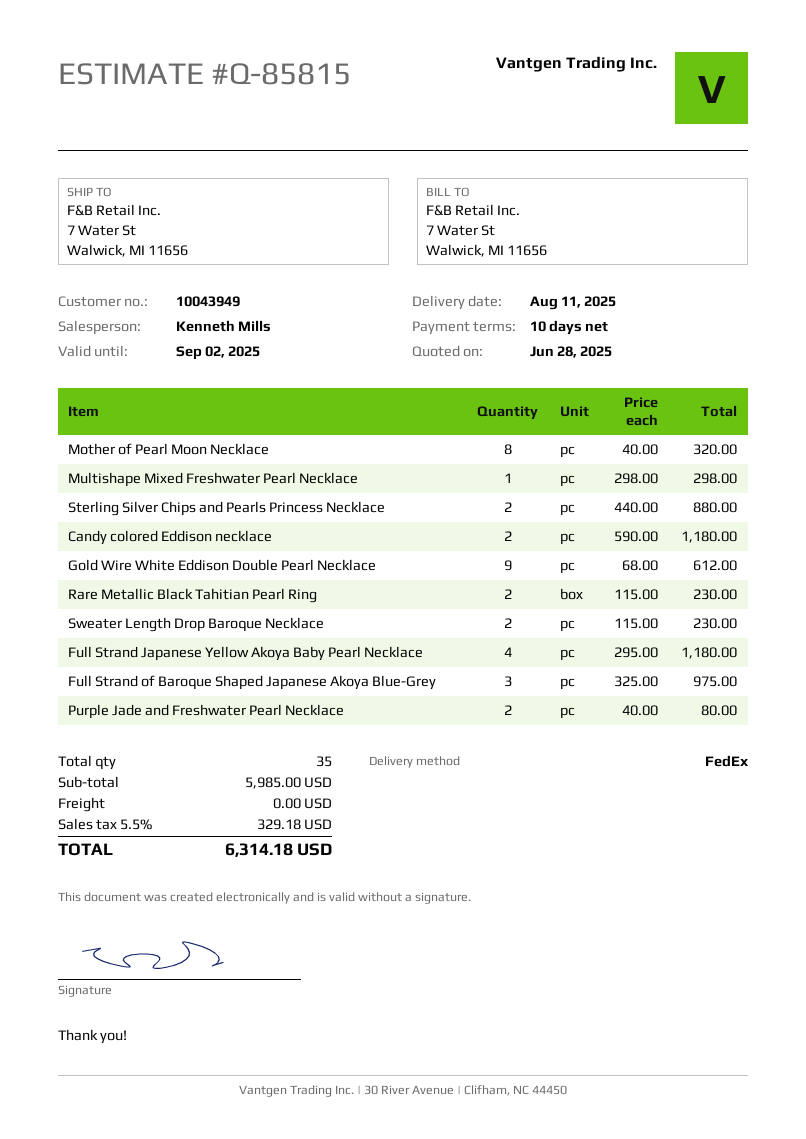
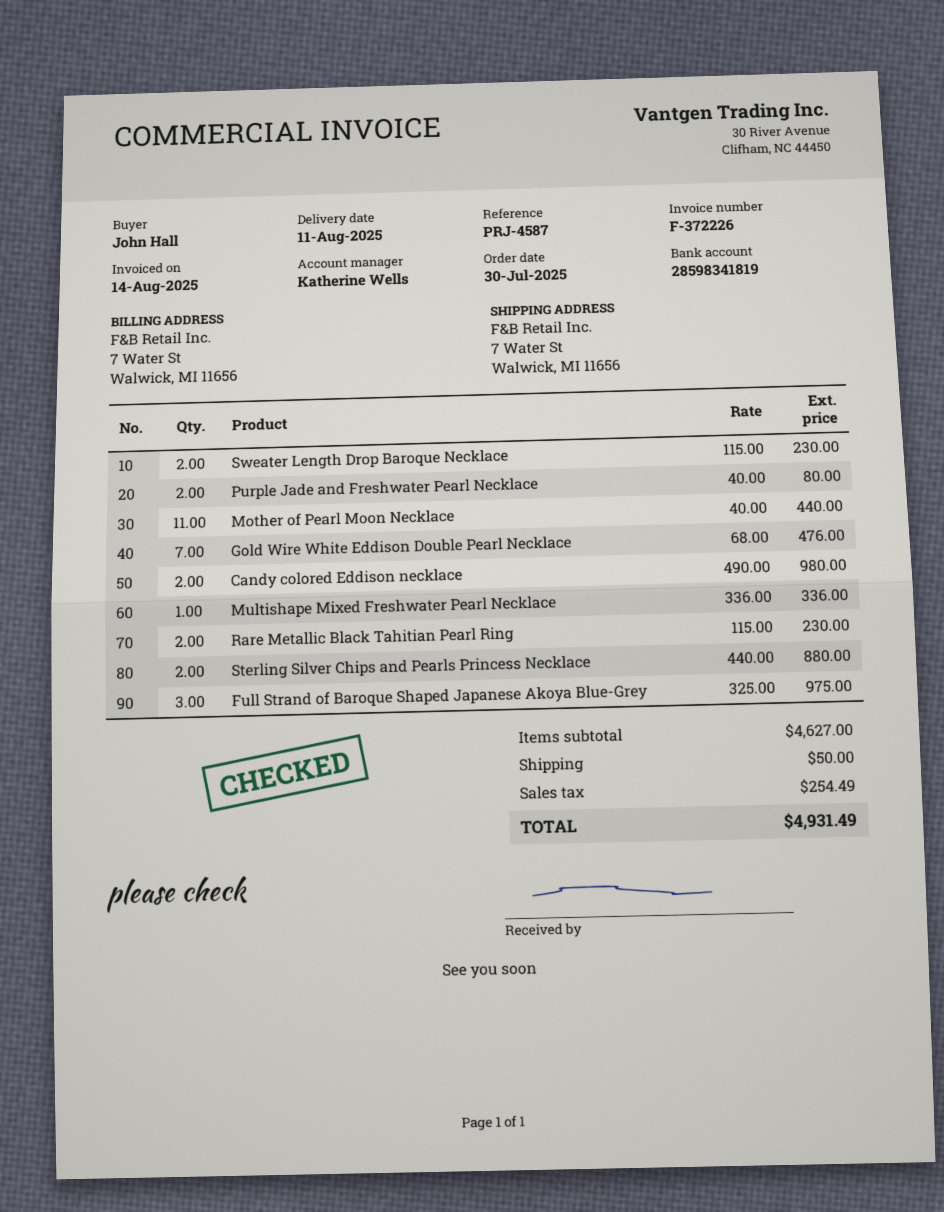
sales rep: Kenneth Mills -> Katherine Wells
Mother of Pearl Moon Necklace: 8 x 40.00 = 320.00 -> 11 x 40.00 = 440.00
Multishape Mixed Freshwater Pearl Necklace: 1 x 298.00 = 298.00 -> 1 x 336.00 = 336.00
Candy colored Eddison necklace: 2 x 590.00 = 1180.00 -> 2 x 490.00 = 980.00
Gold Wire White Eddison Double Pearl Necklace: 9 x 68.00 = 612.00 -> 7 x 68.00 = 476.00
Full Strand Japanese Yellow Akoya Baby Pearl Necklace: 4 x 295.00 = 1180.00 -> none
subtotal: 5985.00 -> 4627.00
shipping: 0.00 -> 50.00
tax: 329.18 -> 254.49
total: 6314.18 -> 4931.49

